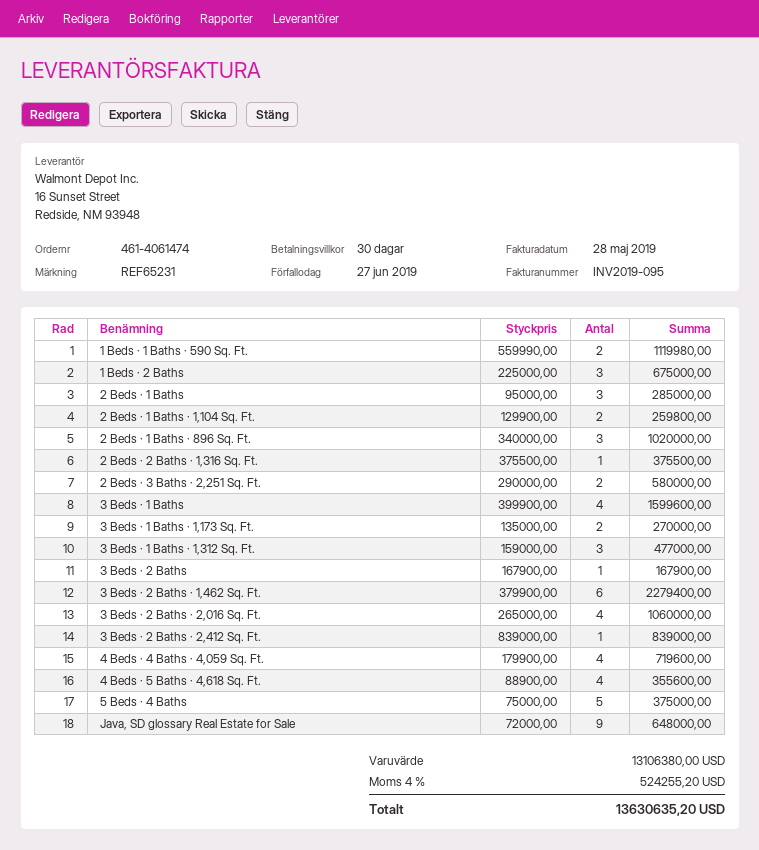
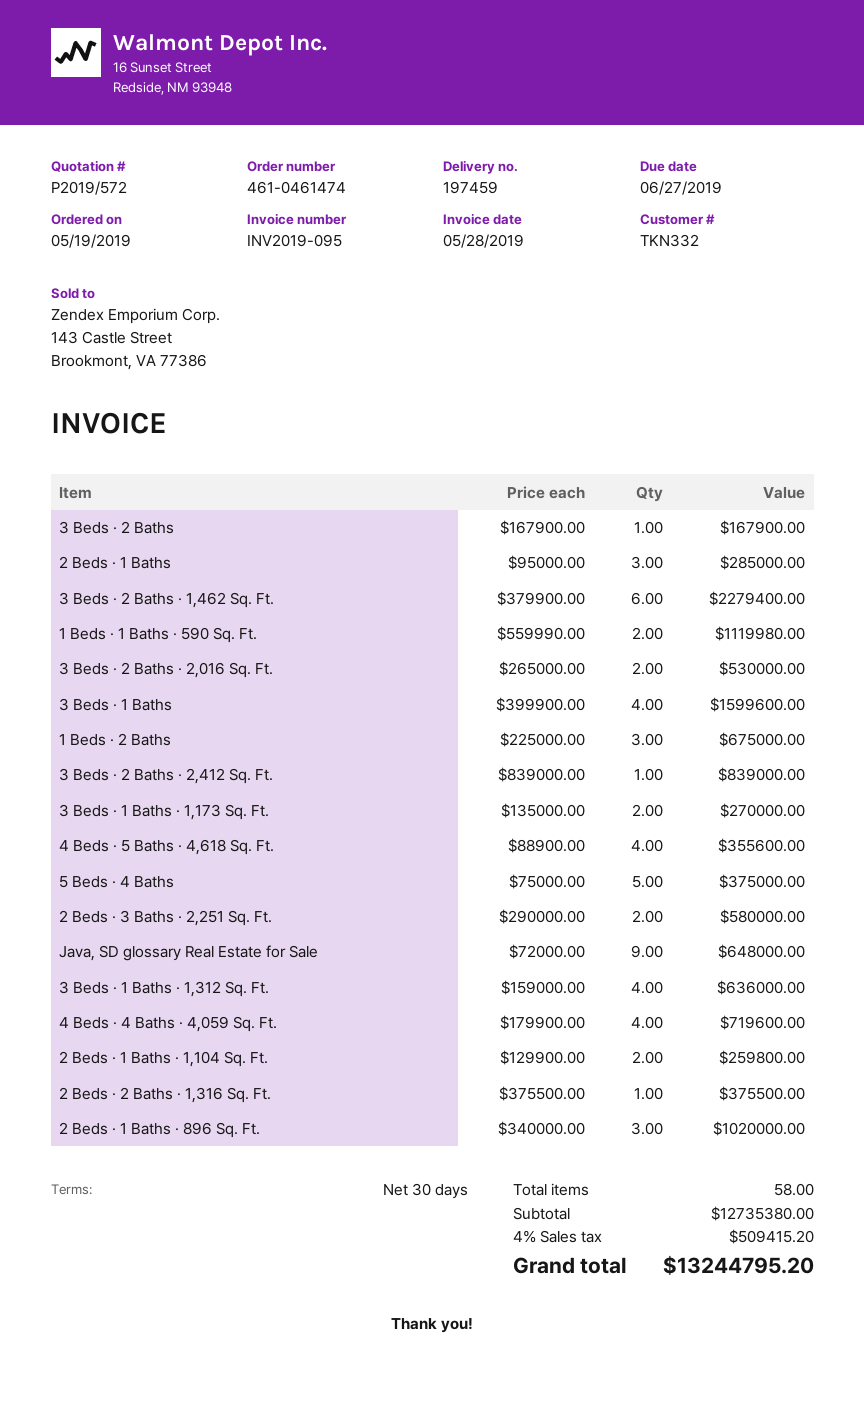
order number: 461-4061474 -> 461-0461474
3 Beds · 1 Baths · 1,312 Sq. Ft.: 3 x 159000.00 = 477000.00 -> 4 x 159000.00 = 636000.00
3 Beds · 2 Baths · 2,016 Sq. Ft.: 4 x 265000.00 = 1060000.00 -> 2 x 265000.00 = 530000.00
subtotal: 13106380.00 -> 12735380.00
tax: 4% = 524255.20 -> 4% = 509415.20
total: 13630635.20 -> 13244795.20

